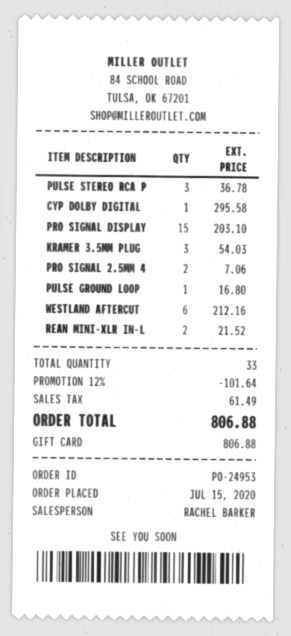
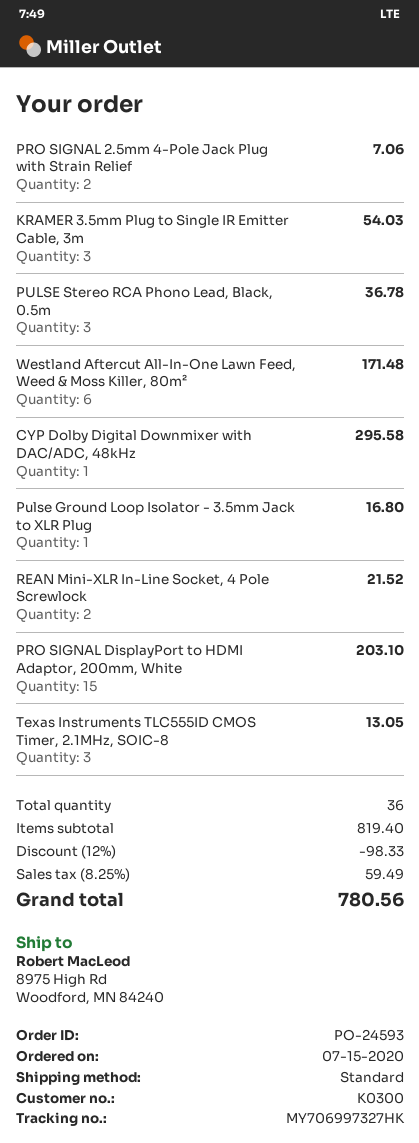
order number: PO-24953 -> PO-24593
WESTLAND AFTERCUT: 6 for 212.16 -> 6 for 171.48
Texas Instruments TLC555ID CMOS Timer, 2.1MHz, SOIC-8: none -> 3 for 13.05
total quantity: 33 -> 36
discount: 12% = 101.64 -> 12% = 98.33
tax: 61.49 -> 59.49
total: 806.88 -> 780.56

